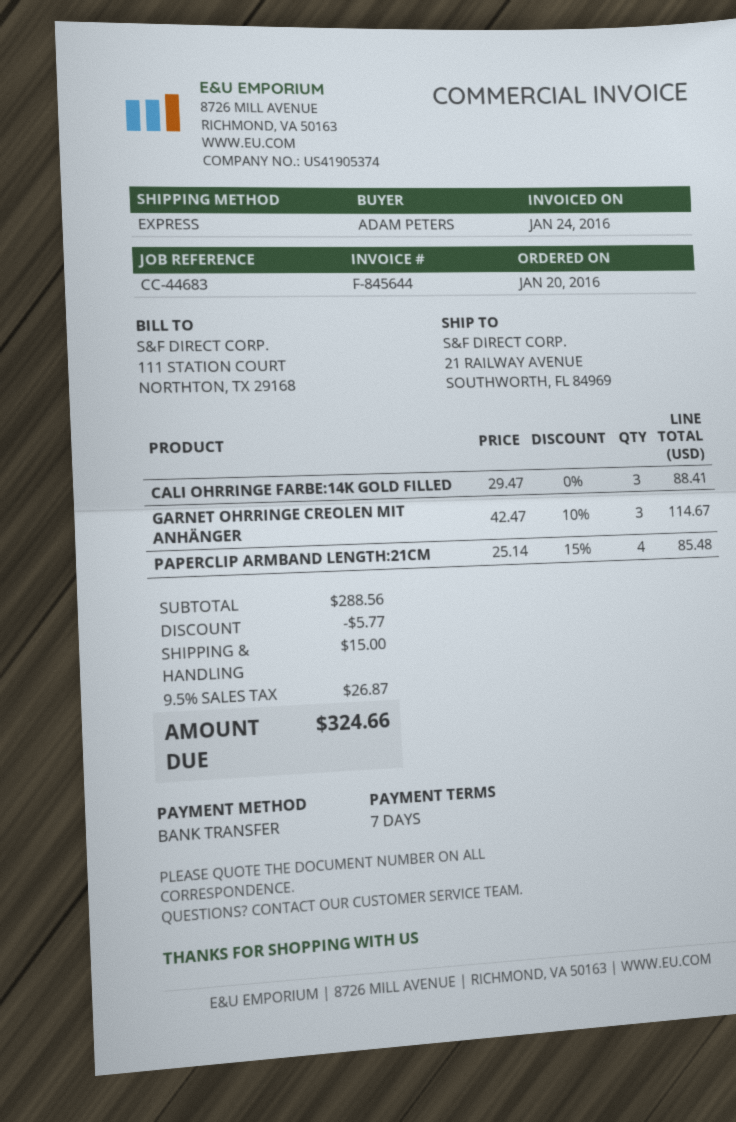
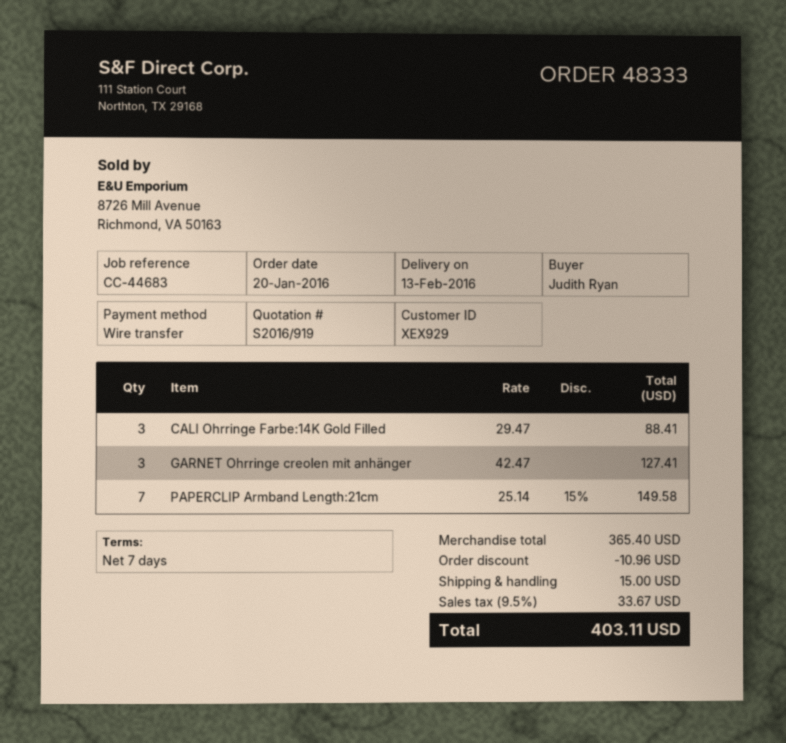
ordered by: ADAM PETERS -> Judith Ryan
GARNET OHRRINGE CREOLEN MIT ANHÄNGER: 3 x 42.47 - 10% = 114.67 -> 3 x 42.47 = 127.41
PAPERCLIP ARMBAND LENGTH:21CM: 4 x 25.14 - 15% = 85.48 -> 7 x 25.14 - 15% = 149.58
subtotal: 288.56 -> 365.40
discount: 5.77 -> 10.96
tax: 9.5% = 26.87 -> 9.5% = 33.67
total: 324.66 -> 403.11

